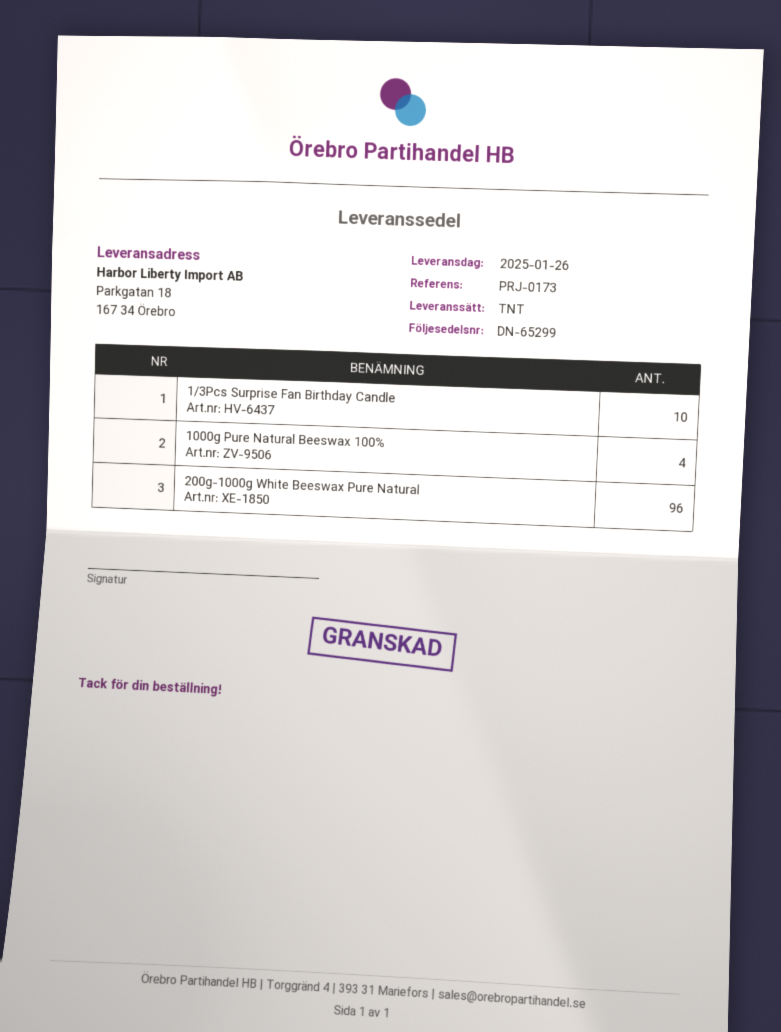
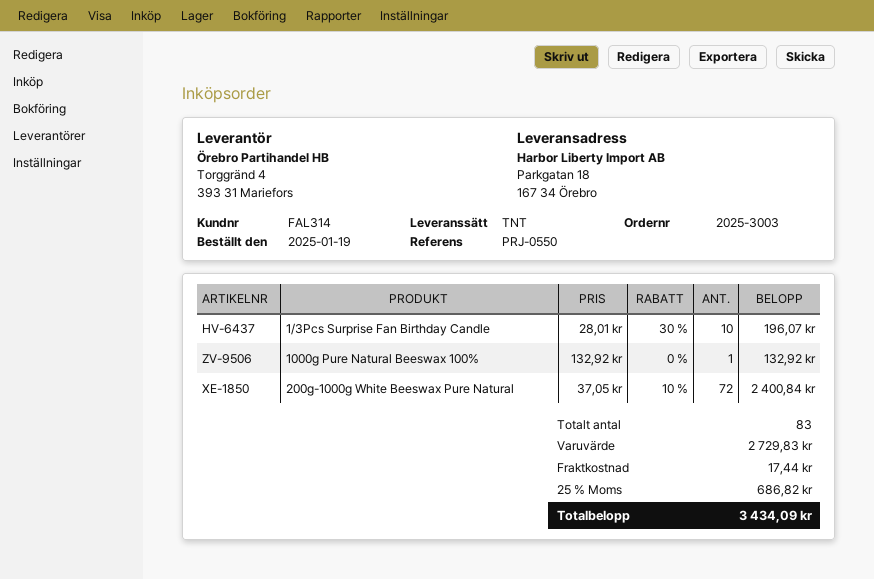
reference: PRJ-0173 -> PRJ-0550
1000g Pure Natural Beeswax 100%: 4 -> 1
200g-1000g White Beeswax Pure Natural: 96 -> 72

